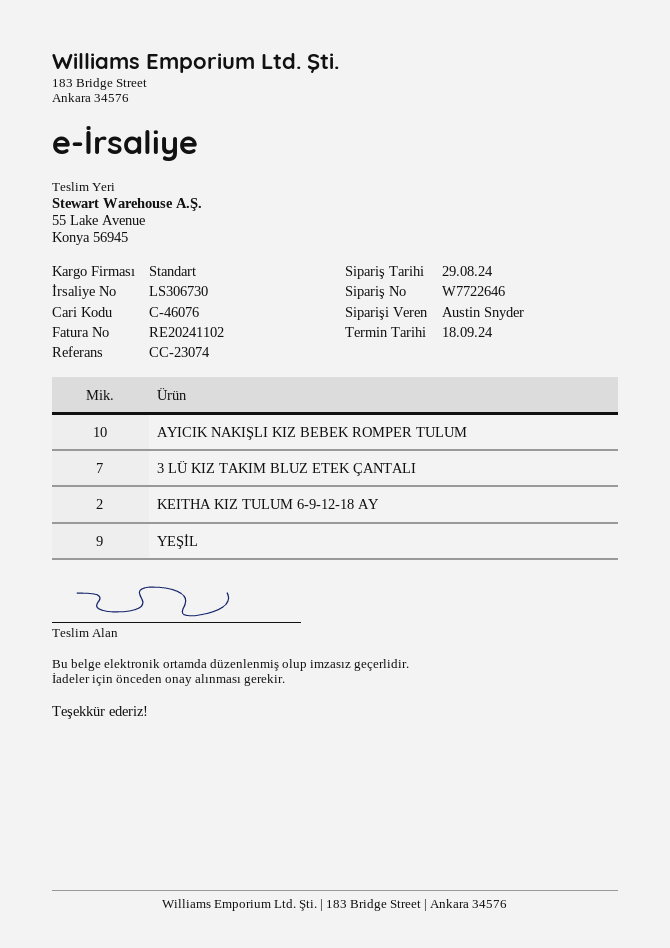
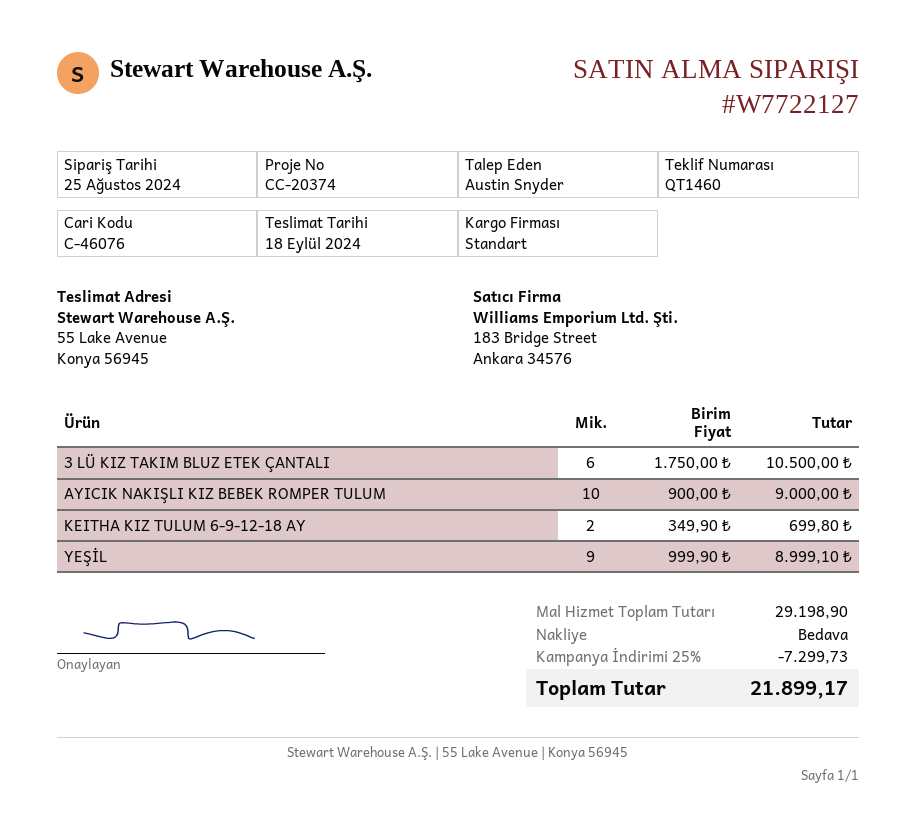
order number: W7722646 -> W7722127
order date: 2024-08-29 -> 2024-08-25
reference: CC-23074 -> CC-20374
3 LÜ KIZ TAKIM BLUZ ETEK ÇANTALI: 7 -> 6

